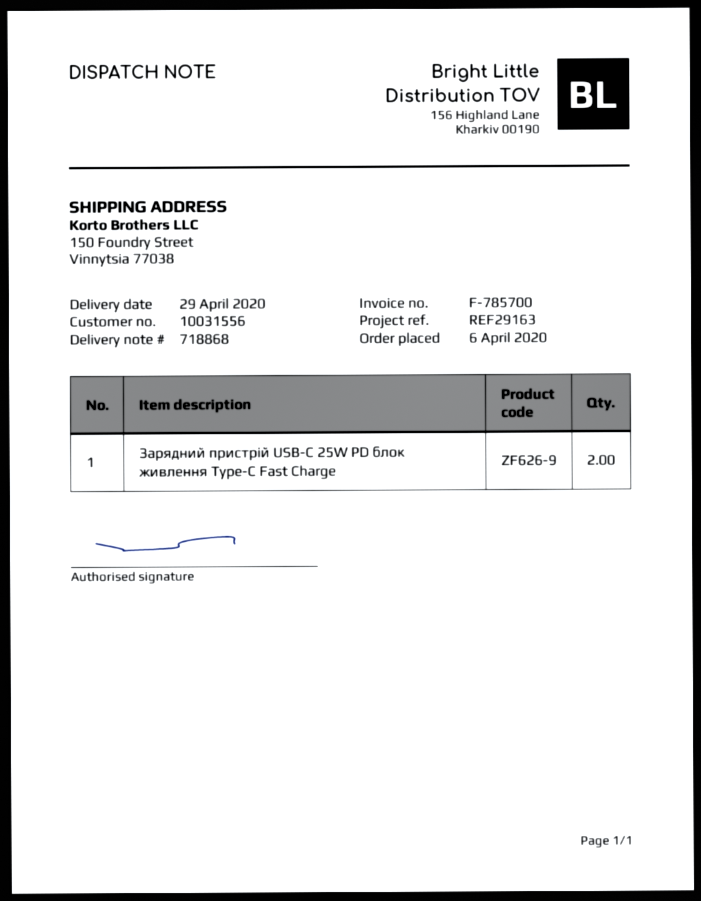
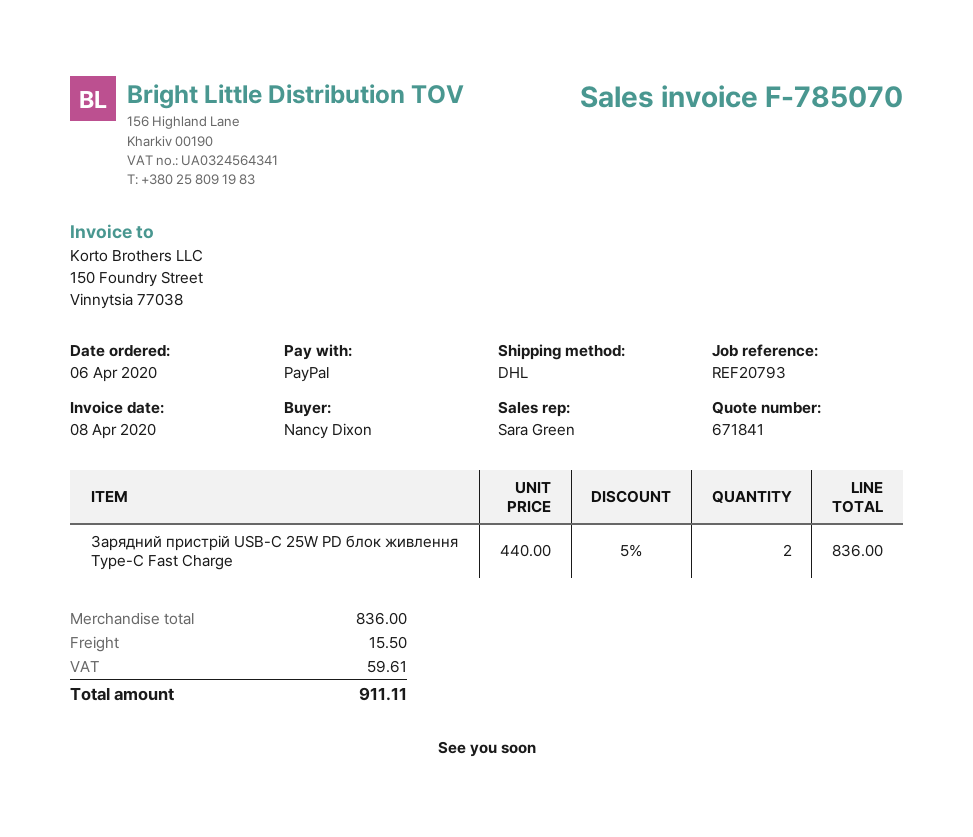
invoice number: F-785700 -> F-785070
reference: REF29163 -> REF20793

